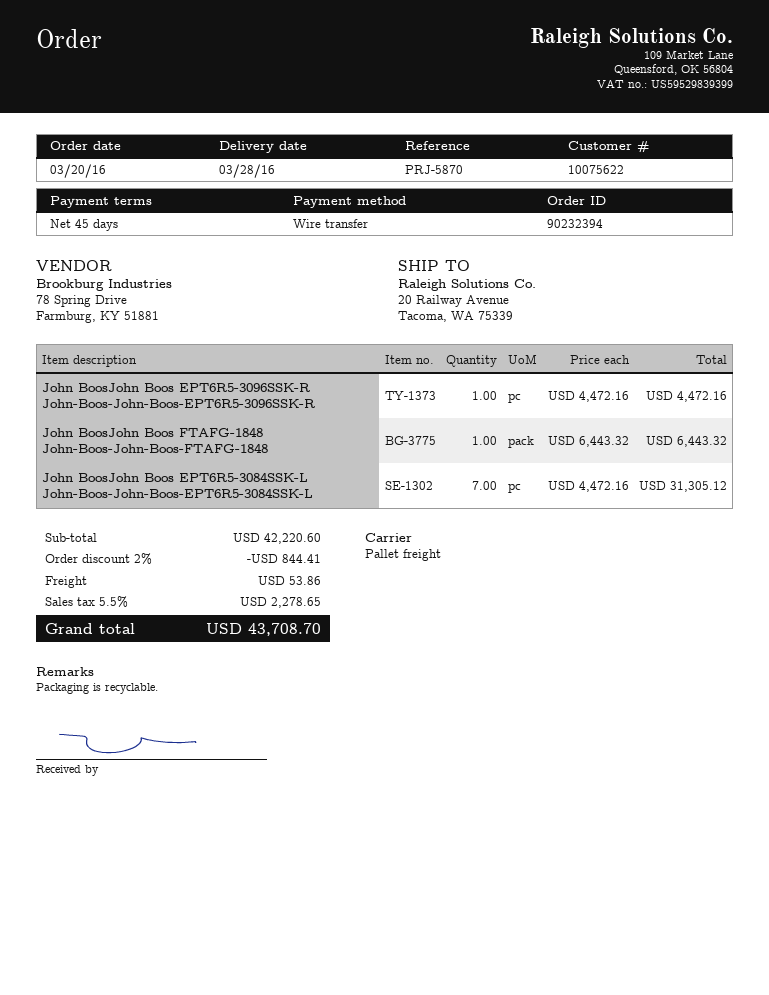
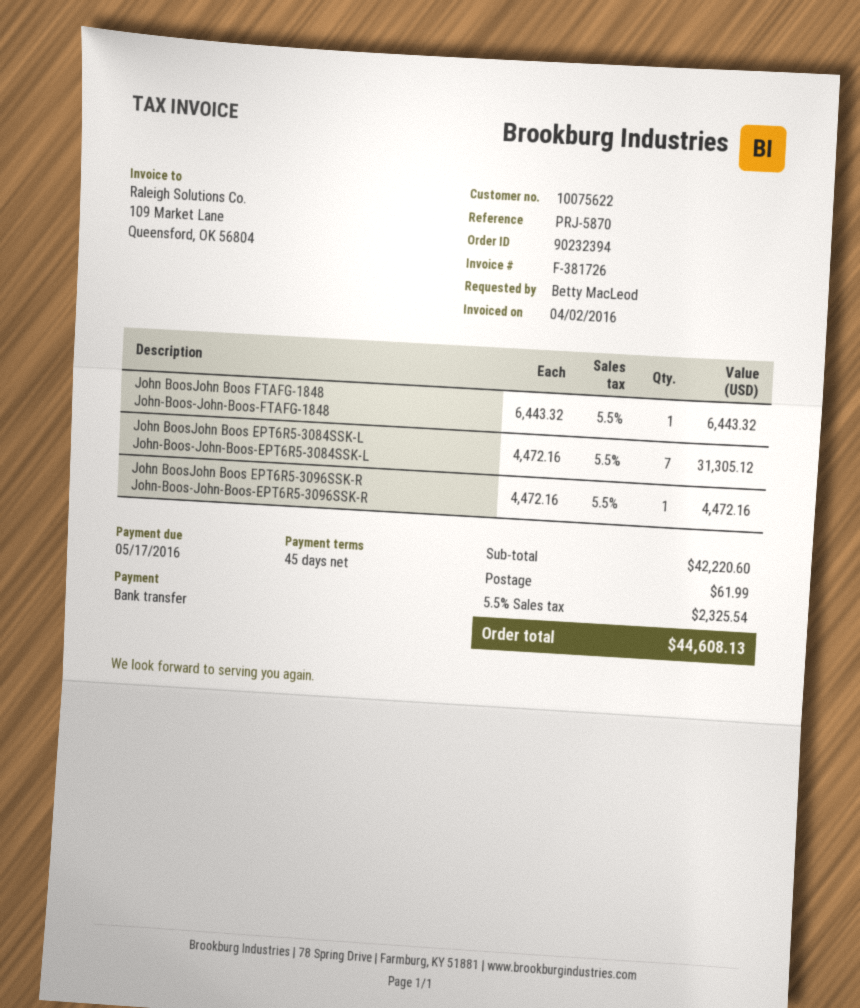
discount: 2% = 844.41 -> none
shipping: 53.86 -> 61.99
tax: 5.5% = 2278.65 -> 5.5% = 2325.54
total: 43708.70 -> 44608.13

